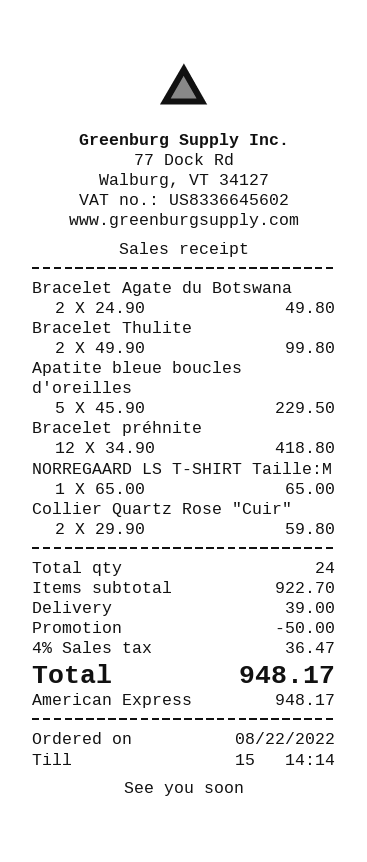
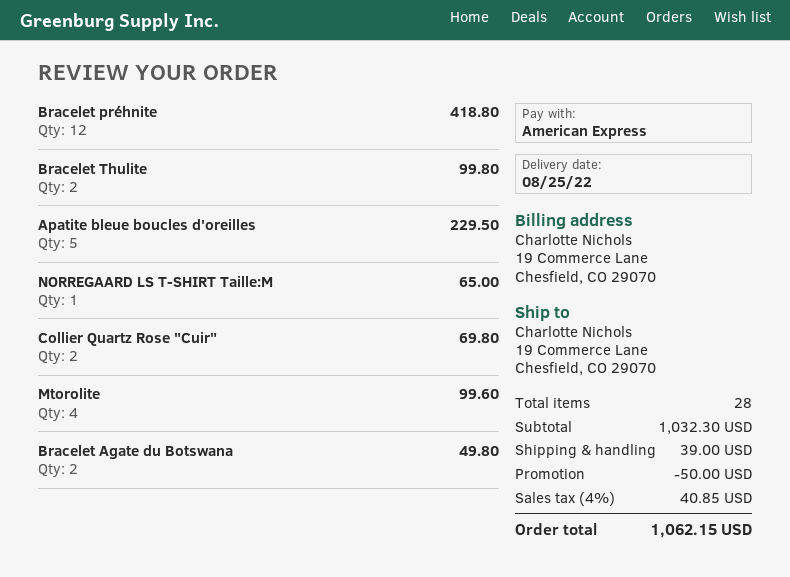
Collier Quartz Rose "Cuir": 2 for 59.80 -> 2 for 69.80
Mtorolite: none -> 4 for 99.60
total quantity: 24 -> 28
subtotal: 922.70 -> 1032.30
tax: 4% = 36.47 -> 4% = 40.85
total: 948.17 -> 1062.15

